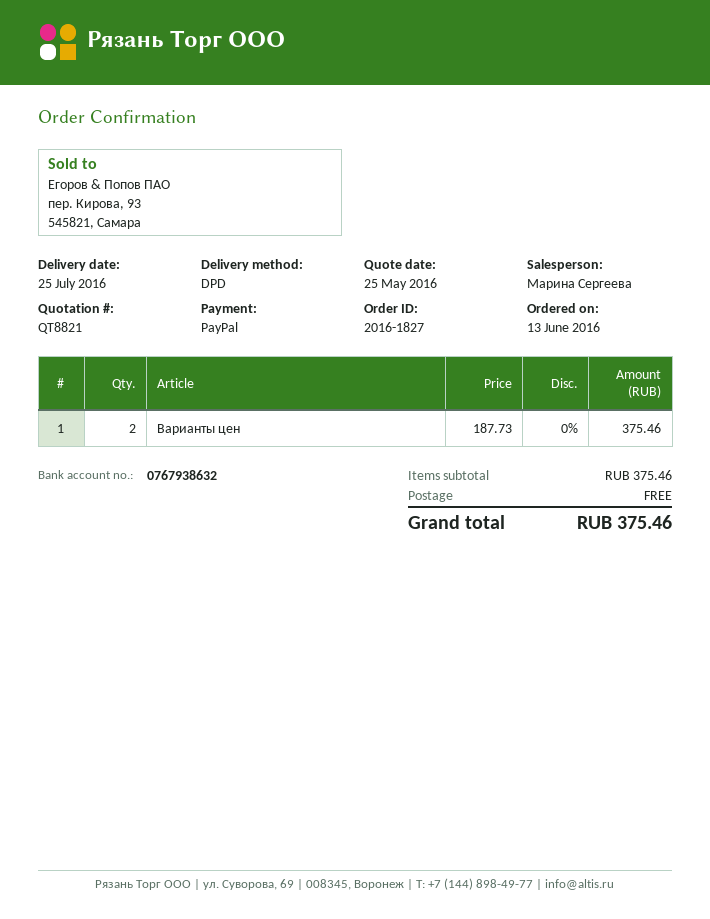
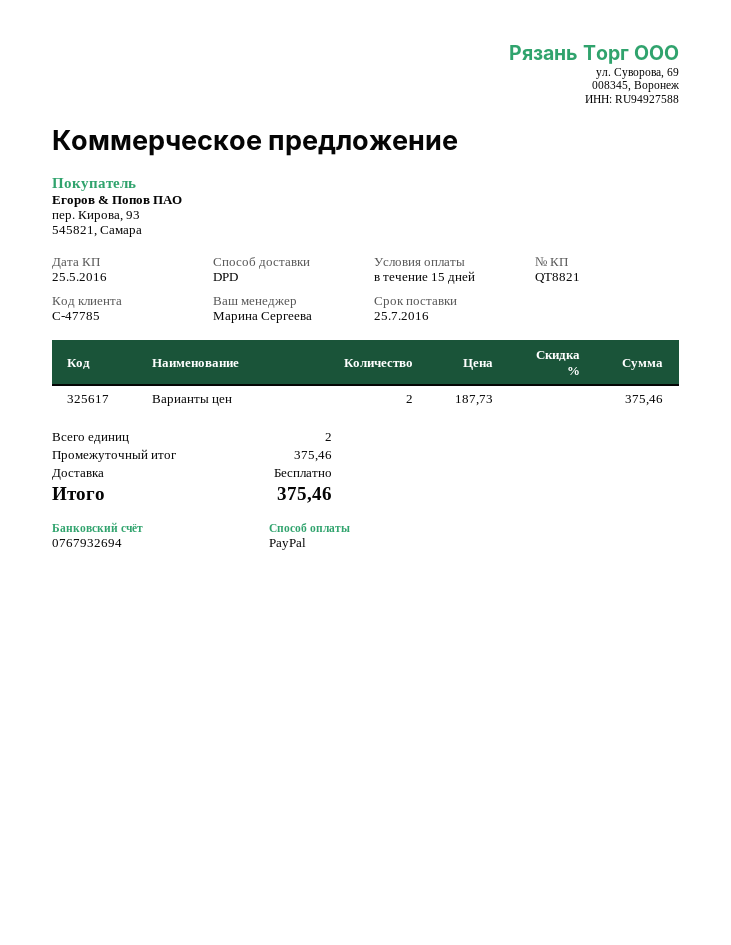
bank account: 0767938632 -> 0767932694

